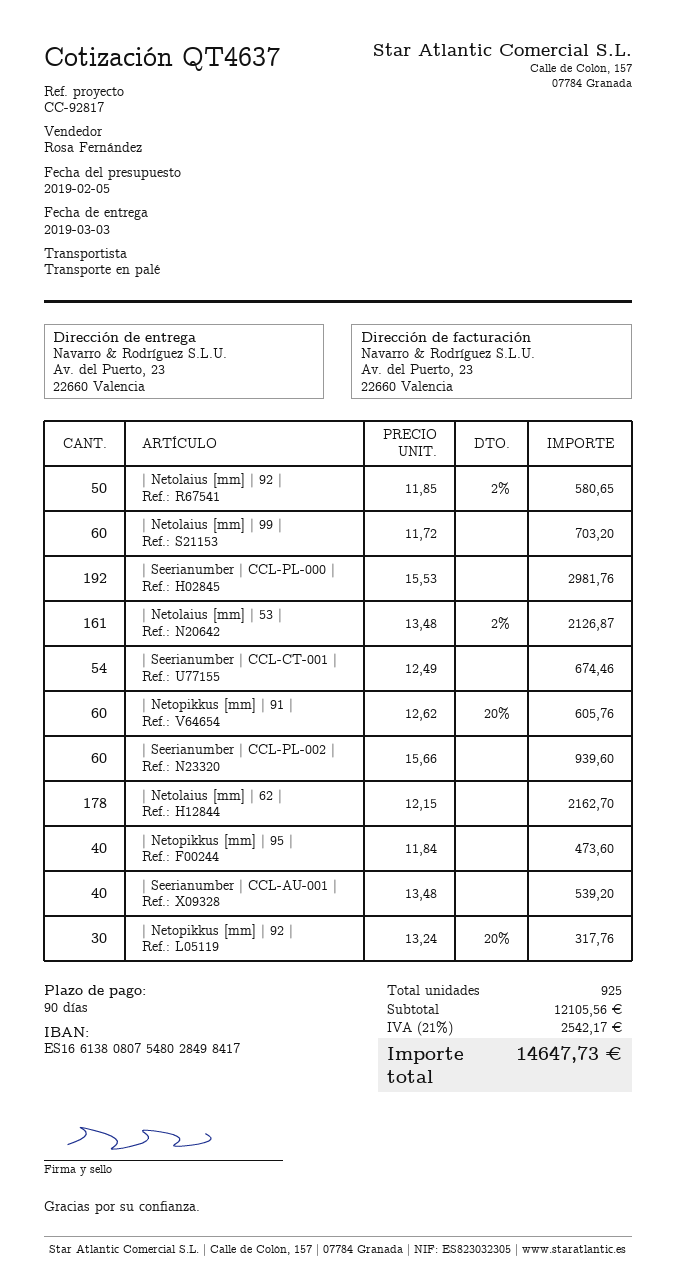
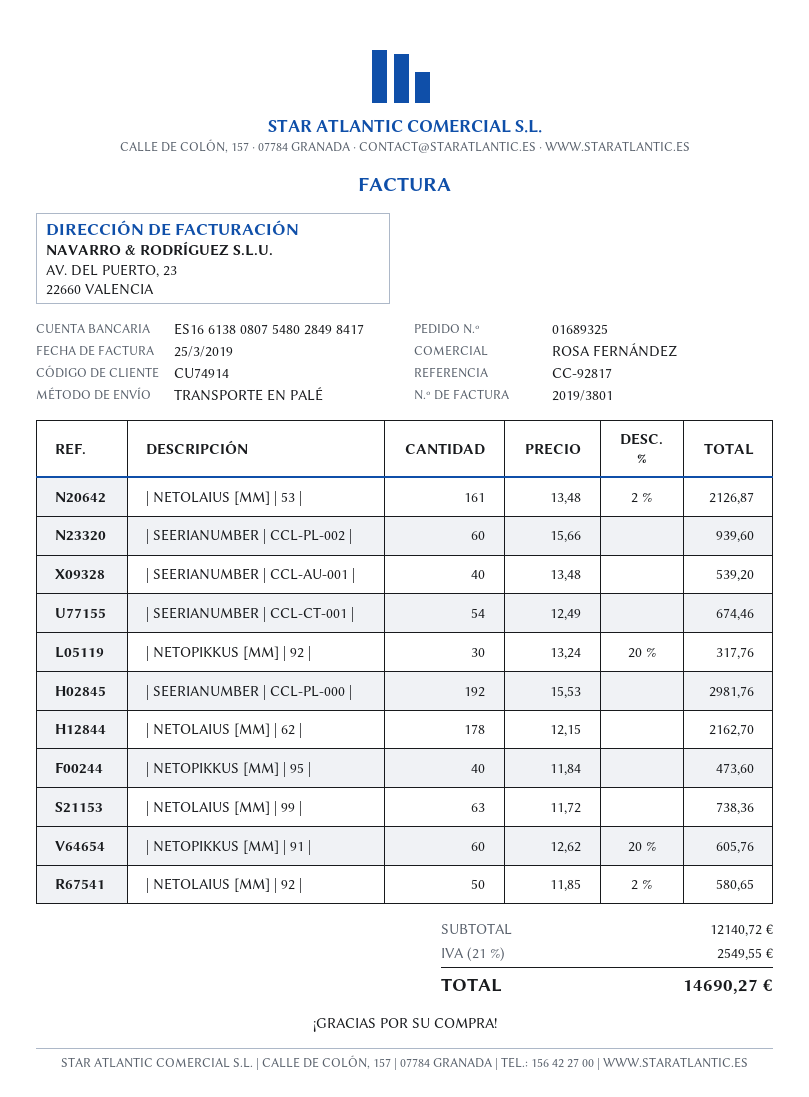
| Netolaius [mm] | 99 |: 60 x 11.72 = 703.20 -> 63 x 11.72 = 738.36
subtotal: 12105.56 -> 12140.72
tax: 21% = 2542.17 -> 21% = 2549.55
total: 14647.73 -> 14690.27

